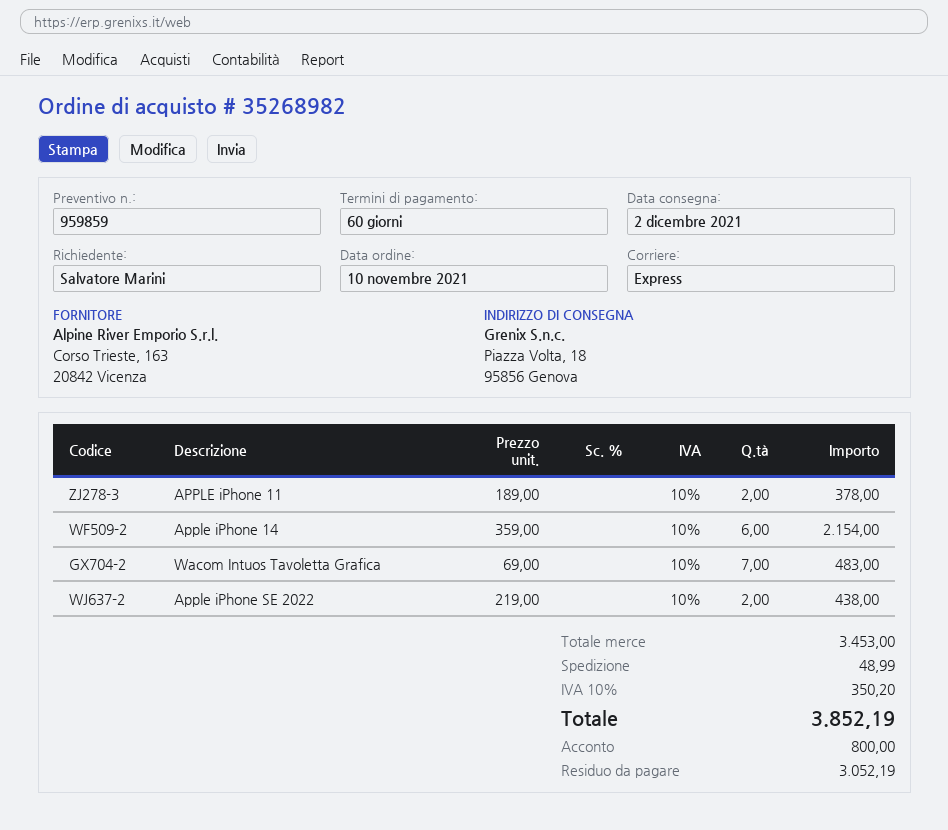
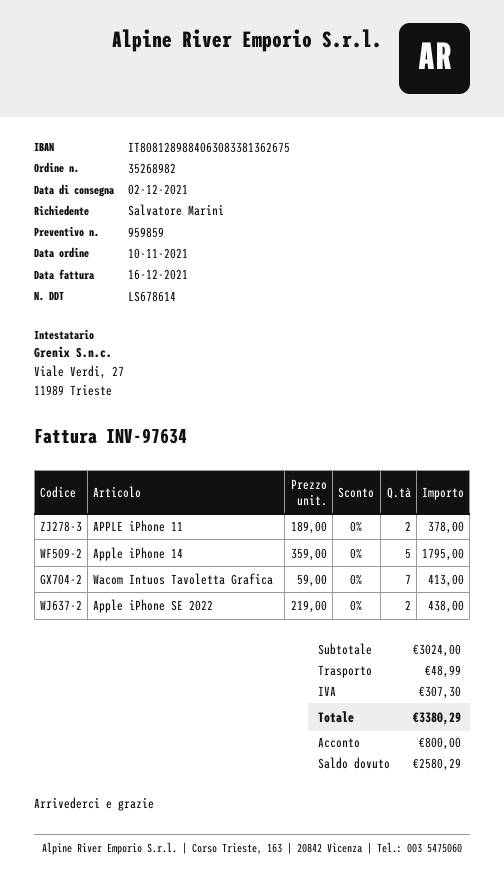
Apple iPhone 14: 6 x 359.00 = 2154.00 -> 5 x 359.00 = 1795.00
Wacom Intuos Tavoletta Grafica: 7 x 69.00 = 483.00 -> 7 x 59.00 = 413.00
subtotal: 3453.00 -> 3024.00
tax: 350.20 -> 307.30
total: 3852.19 -> 3380.29
balance: 3052.19 -> 2580.29

